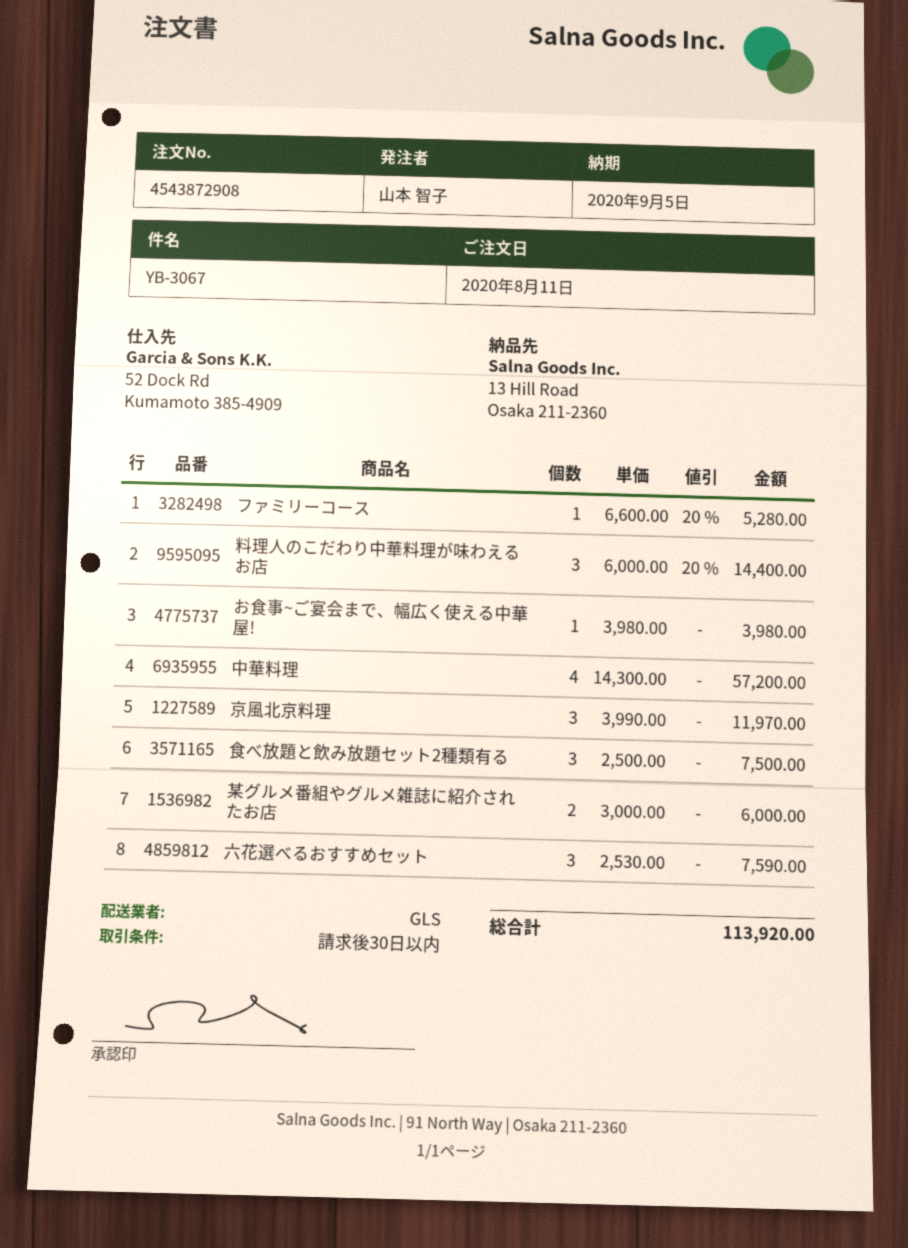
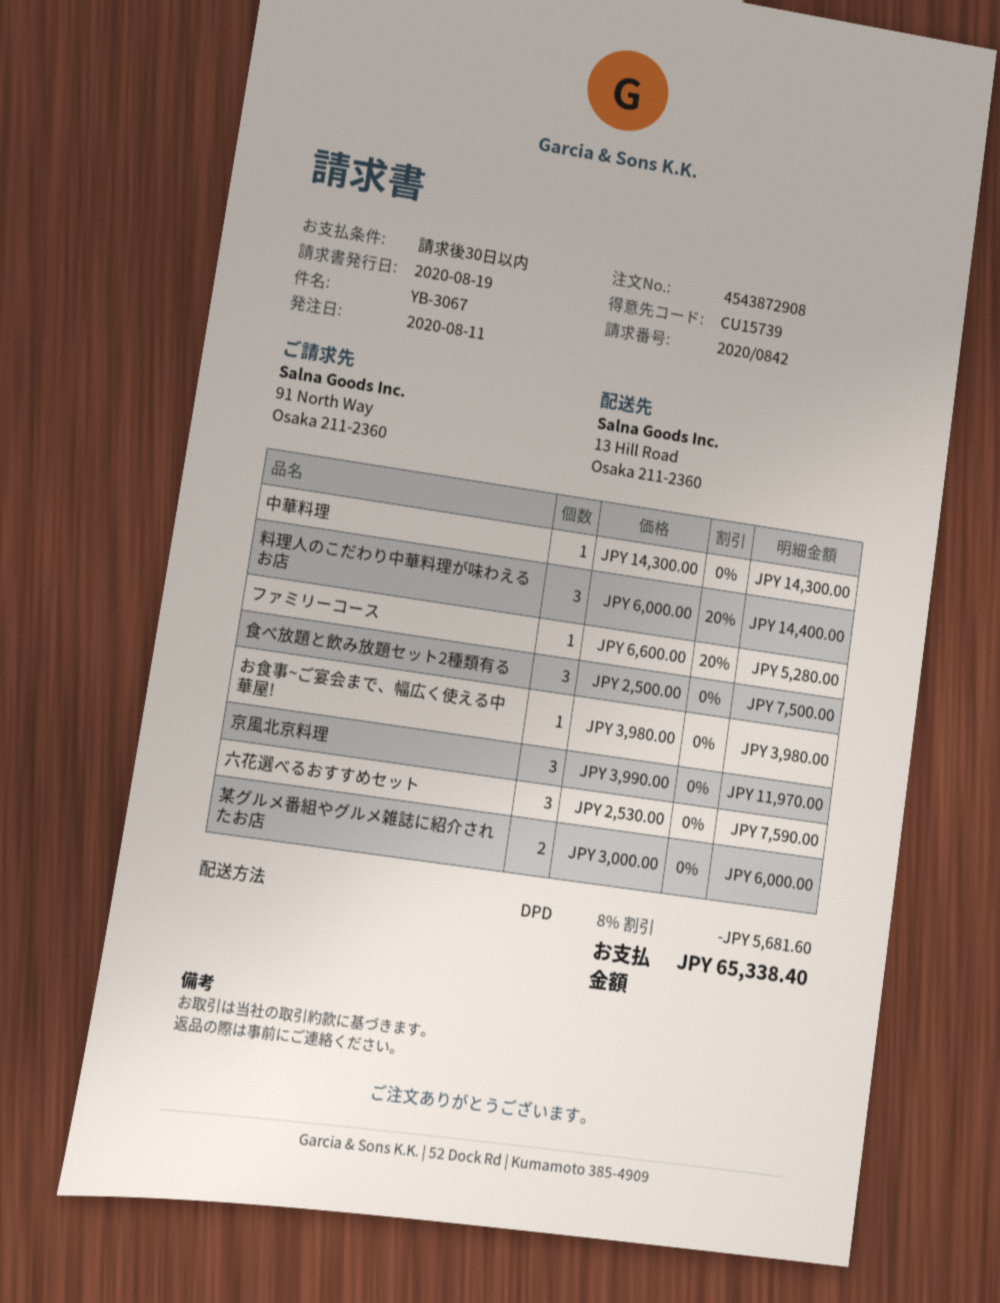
shipping method: GLS -> DPD
中華料理: 4 x 14300.00 = 57200.00 -> 1 x 14300.00 = 14300.00
discount: none -> 8% = 5681.60
total: 113920.00 -> 65338.40

